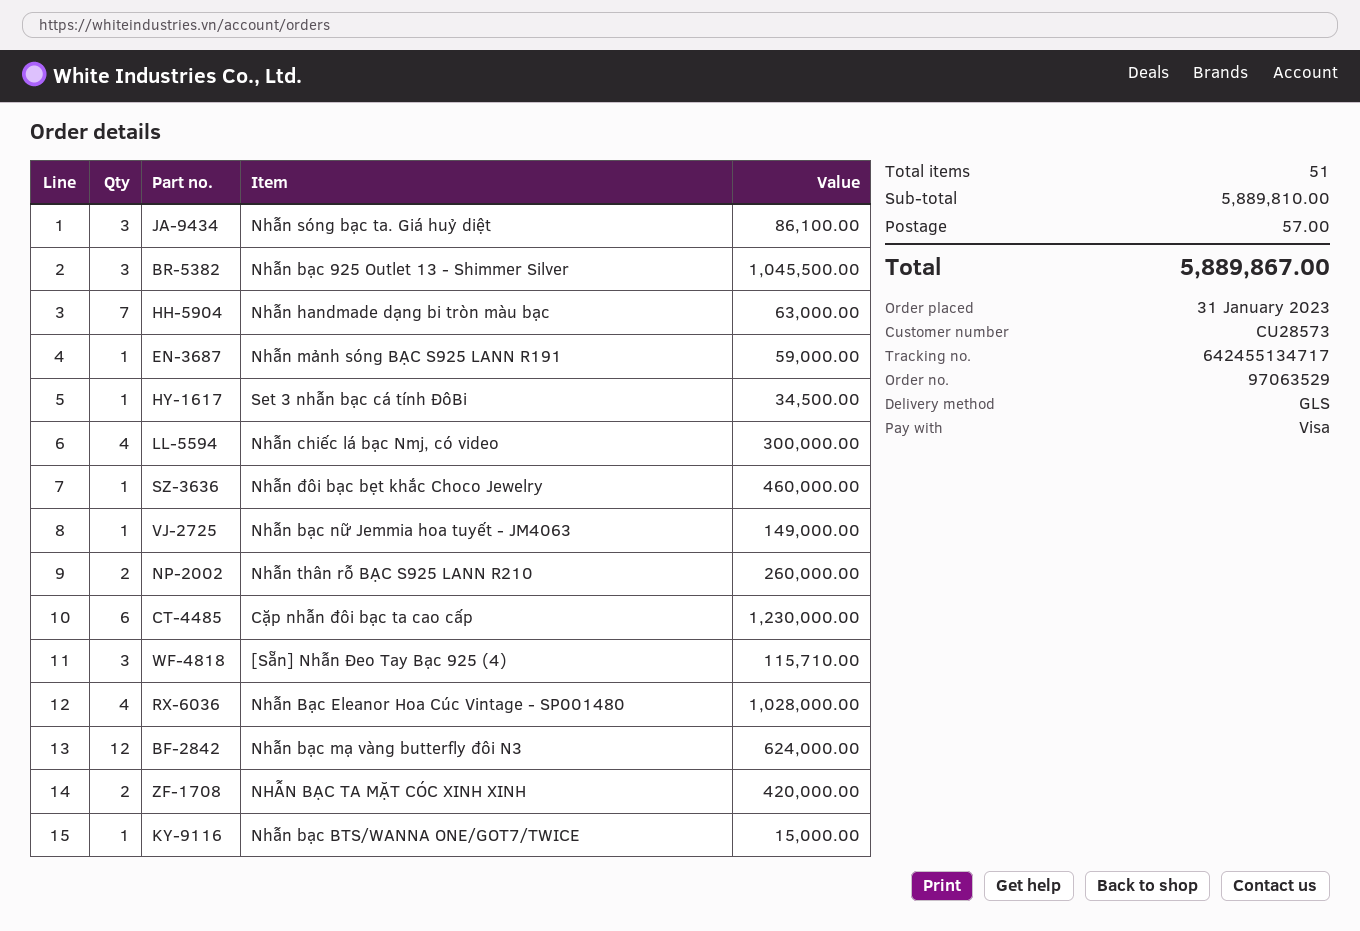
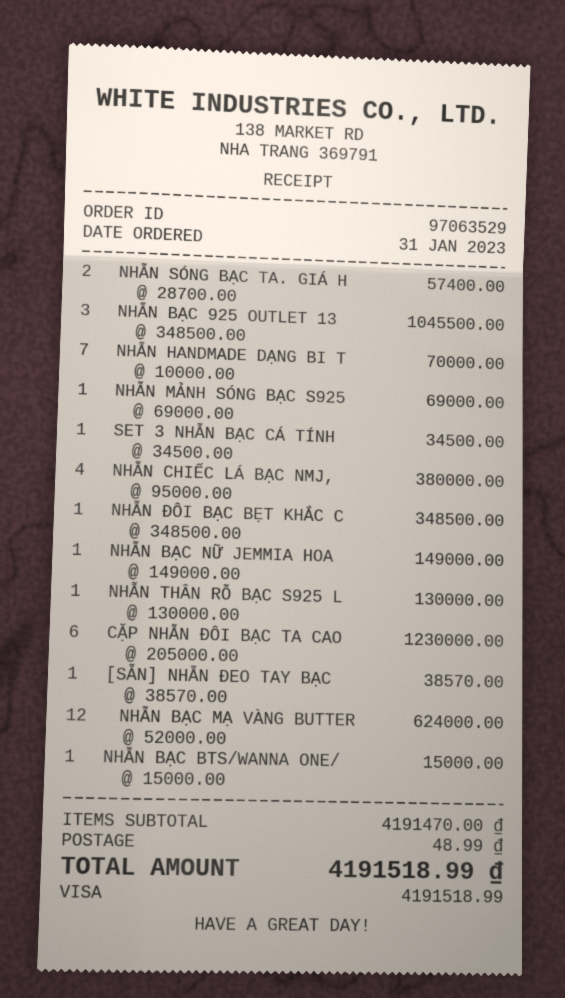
Nhẫn sóng bạc ta. Giá huỷ diệt: 3 for 86100.00 -> 2 for 57400.00
Nhẫn handmade dạng bi tròn màu bạc: 7 for 63000.00 -> 7 for 70000.00
Nhẫn mảnh sóng BẠC S925 LANN R191: 1 for 59000.00 -> 1 for 69000.00
Nhẫn chiếc lá bạc Nmj, có video: 4 for 300000.00 -> 4 for 380000.00
Nhẫn đôi bạc bẹt khắc Choco Jewelry: 1 for 460000.00 -> 1 for 348500.00
Nhẫn thân rỗ BẠC S925 LANN R210: 2 for 260000.00 -> 1 for 130000.00
[Sẵn] Nhẫn Đeo Tay Bạc 925 (4): 3 for 115710.00 -> 1 for 38570.00
Nhẫn Bạc Eleanor Hoa Cúc Vintage - SP001480: 4 for 1028000.00 -> none
NHẪN BẠC TA MẶT CÓC XINH XINH: 2 for 420000.00 -> none
subtotal: 5889810.00 -> 4191470.00
shipping: 57.00 -> 48.99
total: 5889867.00 -> 4191518.99

